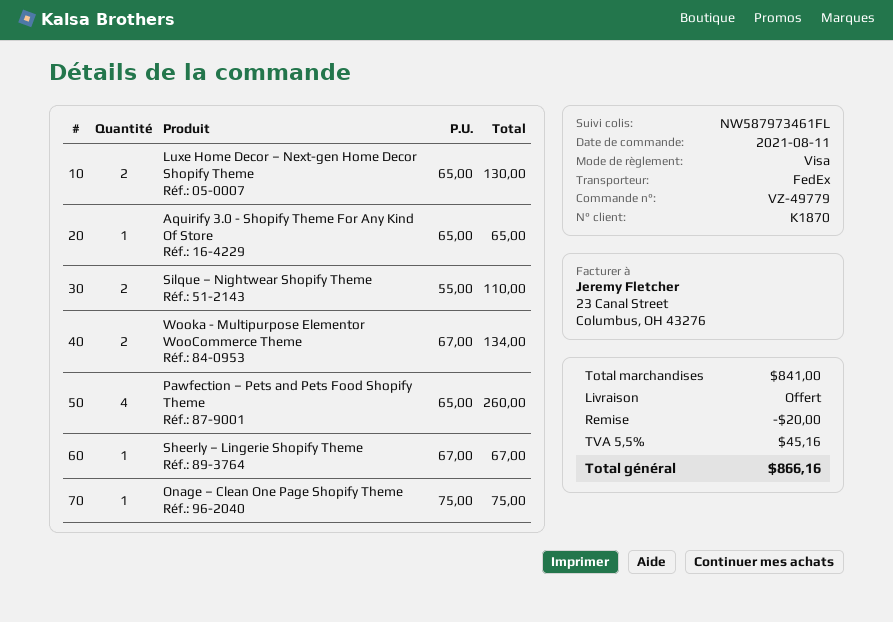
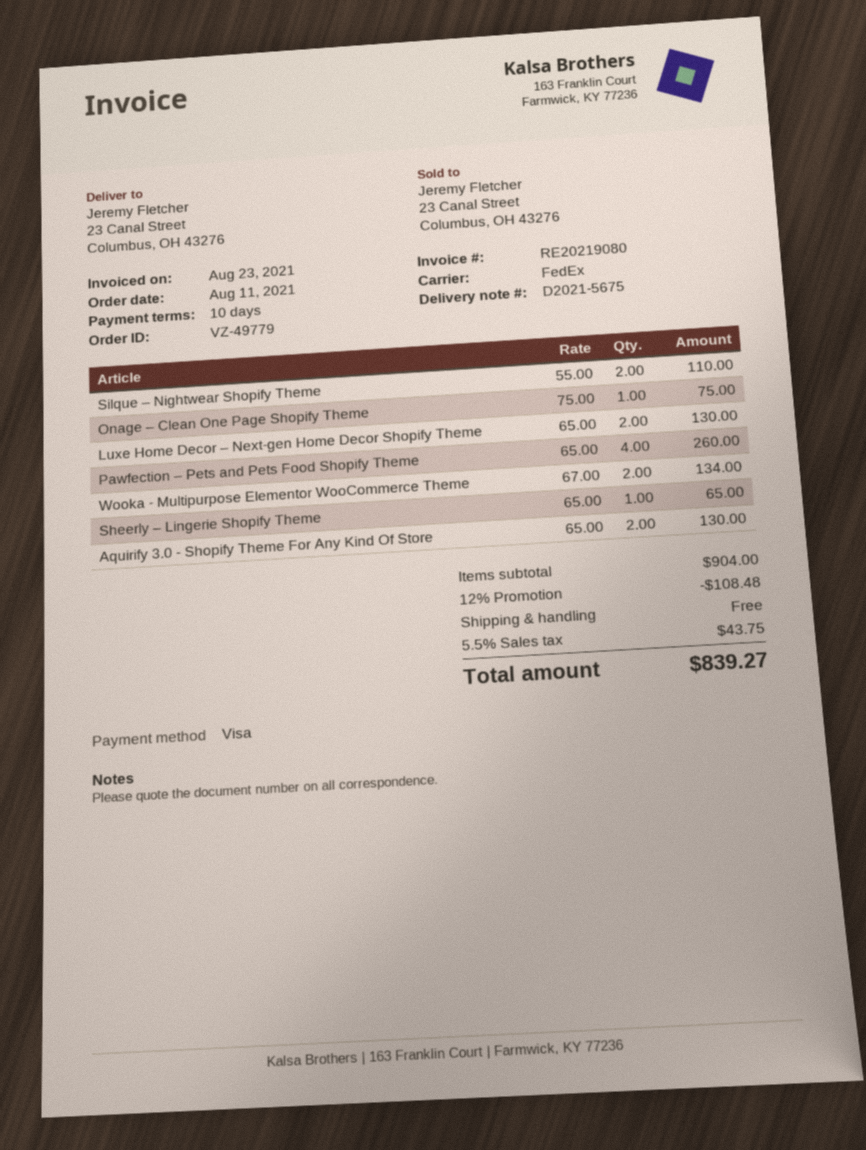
Aquirify 3.0 - Shopify Theme For Any Kind Of Store: 1 x 65.00 = 65.00 -> 2 x 65.00 = 130.00
Sheerly – Lingerie Shopify Theme: 1 x 67.00 = 67.00 -> 1 x 65.00 = 65.00
subtotal: 841.00 -> 904.00
discount: 20.00 -> 108.48
tax: 5.5% = 45.16 -> 5.5% = 43.75
total: 866.16 -> 839.27

